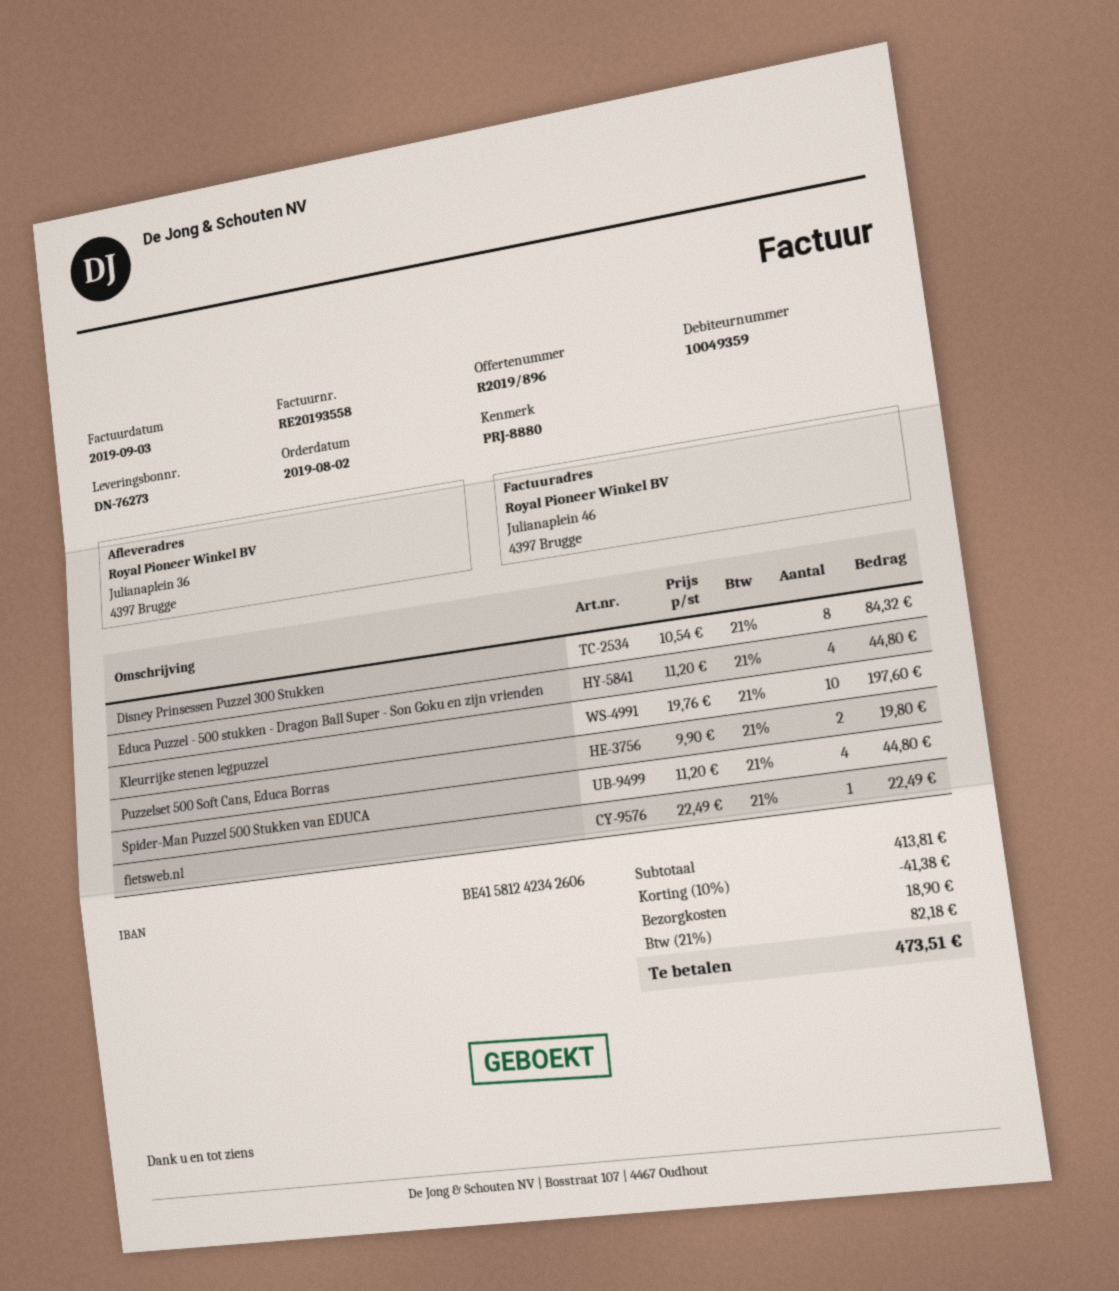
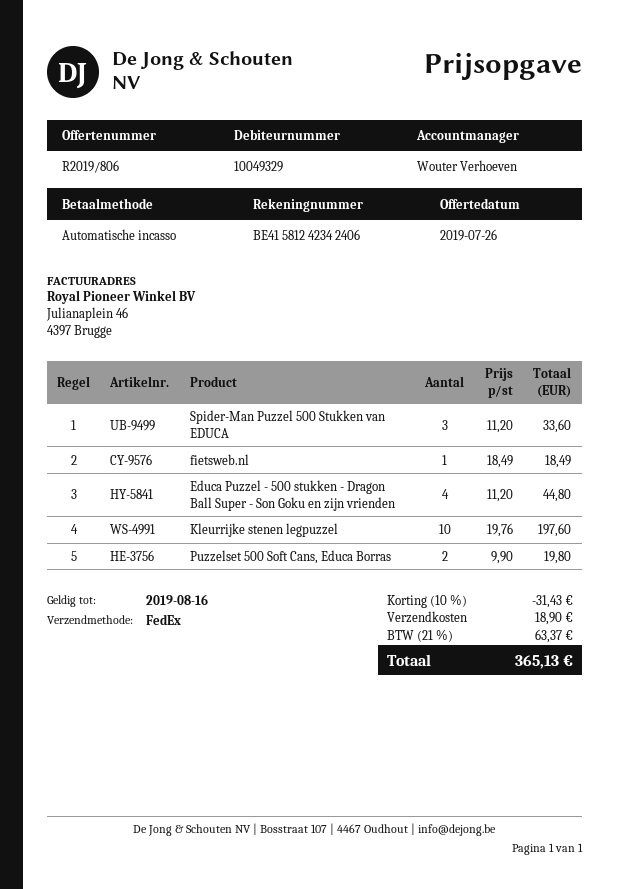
quote number: R2019/896 -> R2019/806
customer number: 10049359 -> 10049329
bank account: BE41581242342606 -> BE41581242342406
Disney Prinsessen Puzzel 300 Stukken: 8 x 10.54 = 84.32 -> none
Spider-Man Puzzel 500 Stukken van EDUCA: 4 x 11.20 = 44.80 -> 3 x 11.20 = 33.60
fietsweb.nl: 1 x 22.49 = 22.49 -> 1 x 18.49 = 18.49
discount: 10% = 41.38 -> 10% = 31.43
tax: 21% = 82.18 -> 21% = 63.37
total: 473.51 -> 365.13

